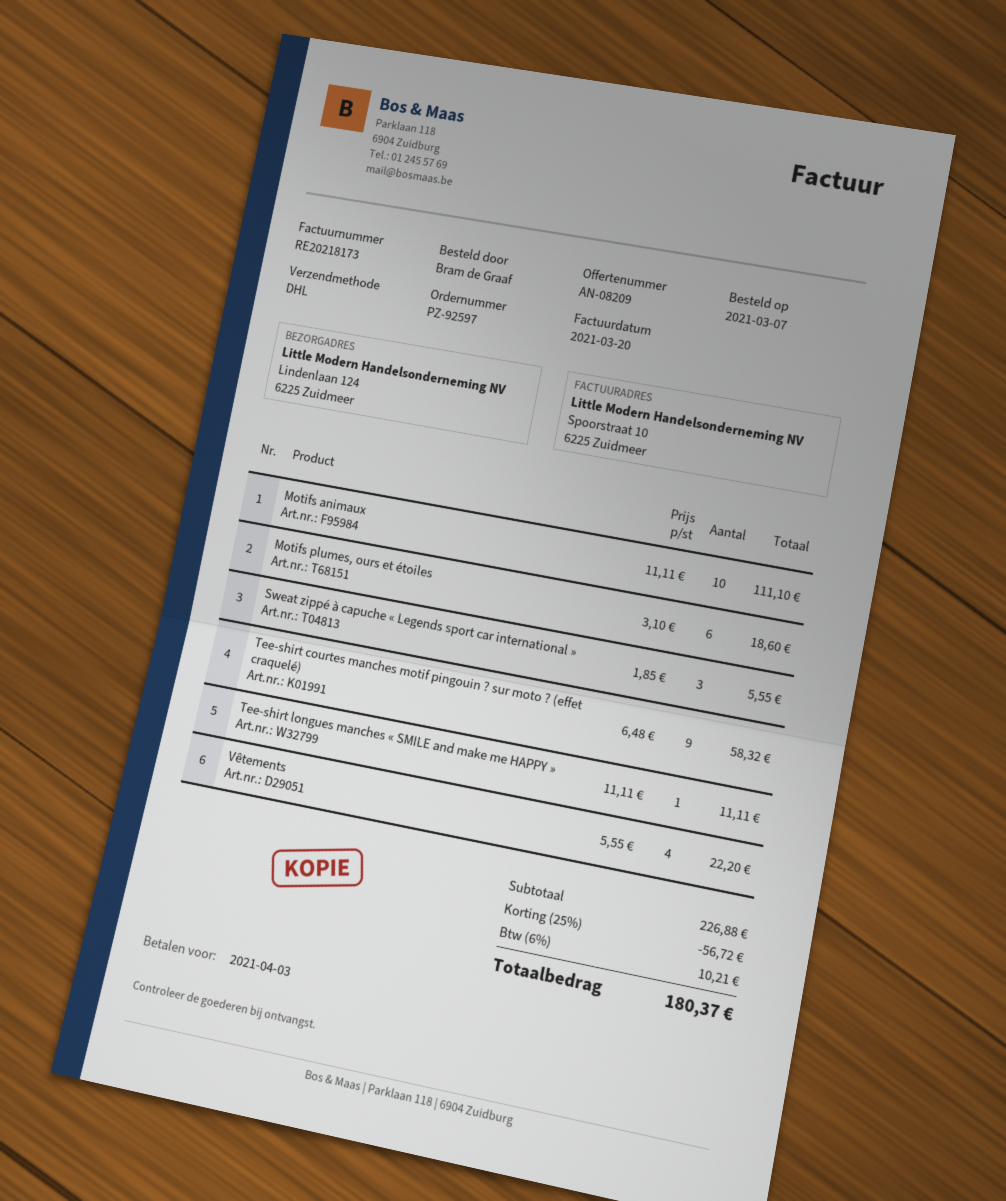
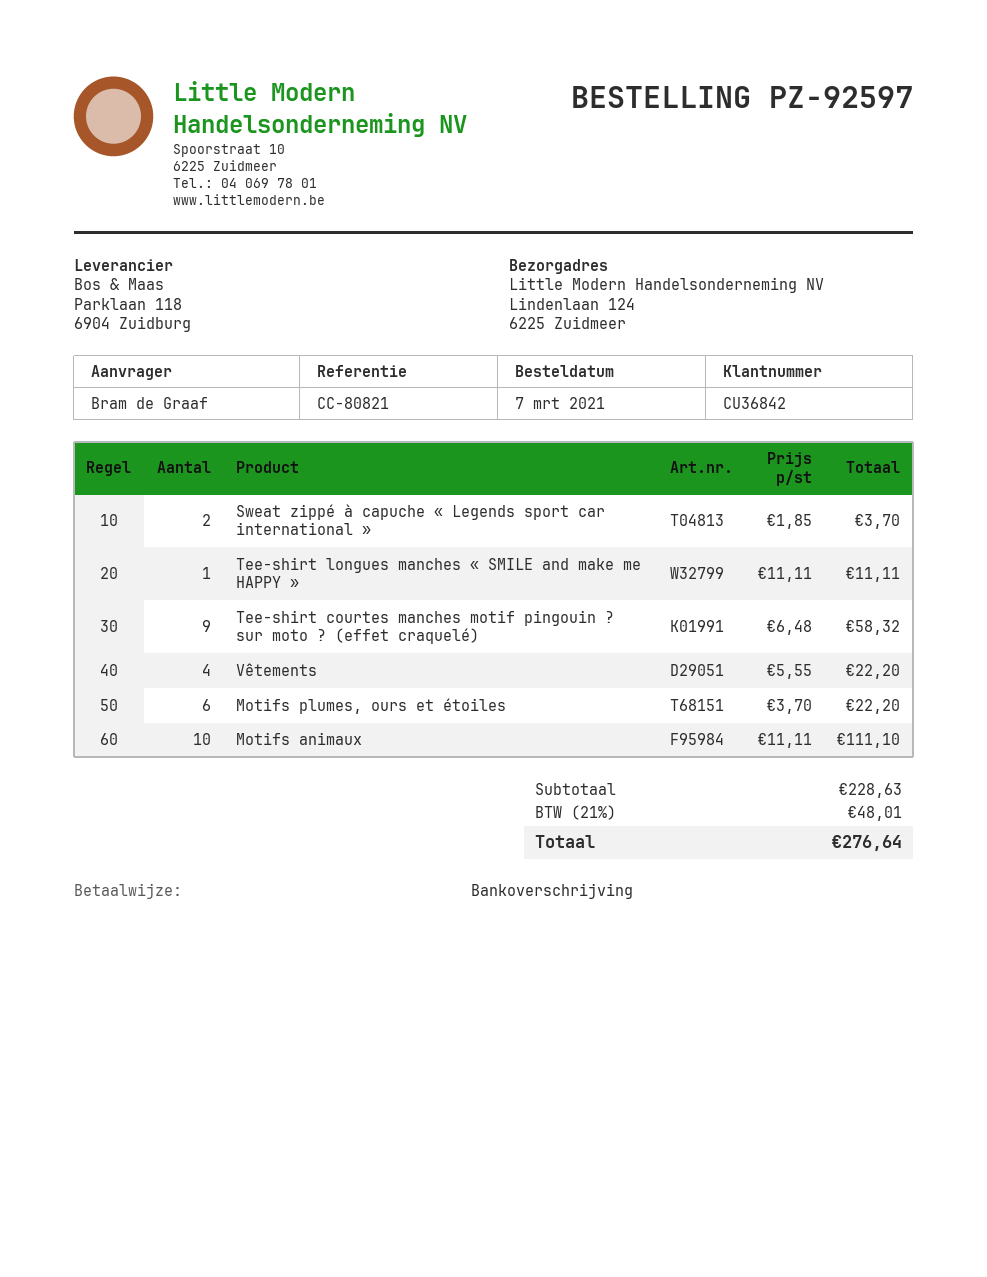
Motifs plumes, ours et étoiles: 6 x 3.10 = 18.60 -> 6 x 3.70 = 22.20
Sweat zippé à capuche « Legends sport car international »: 3 x 1.85 = 5.55 -> 2 x 1.85 = 3.70
subtotal: 226.88 -> 228.63
discount: 25% = 56.72 -> none
tax: 6% = 10.21 -> 21% = 48.01
total: 180.37 -> 276.64

